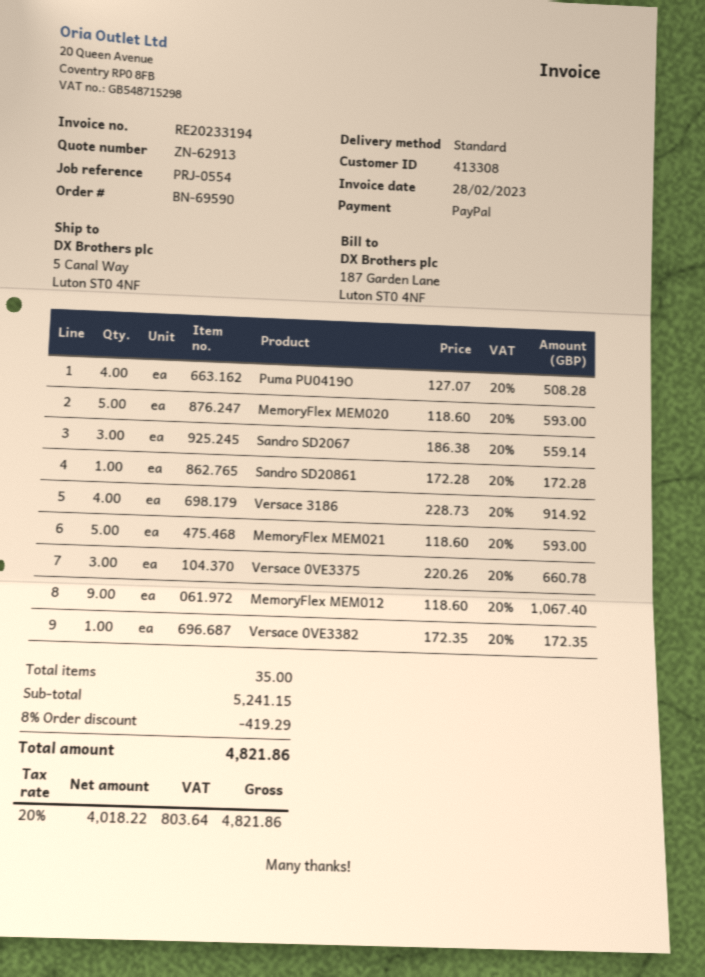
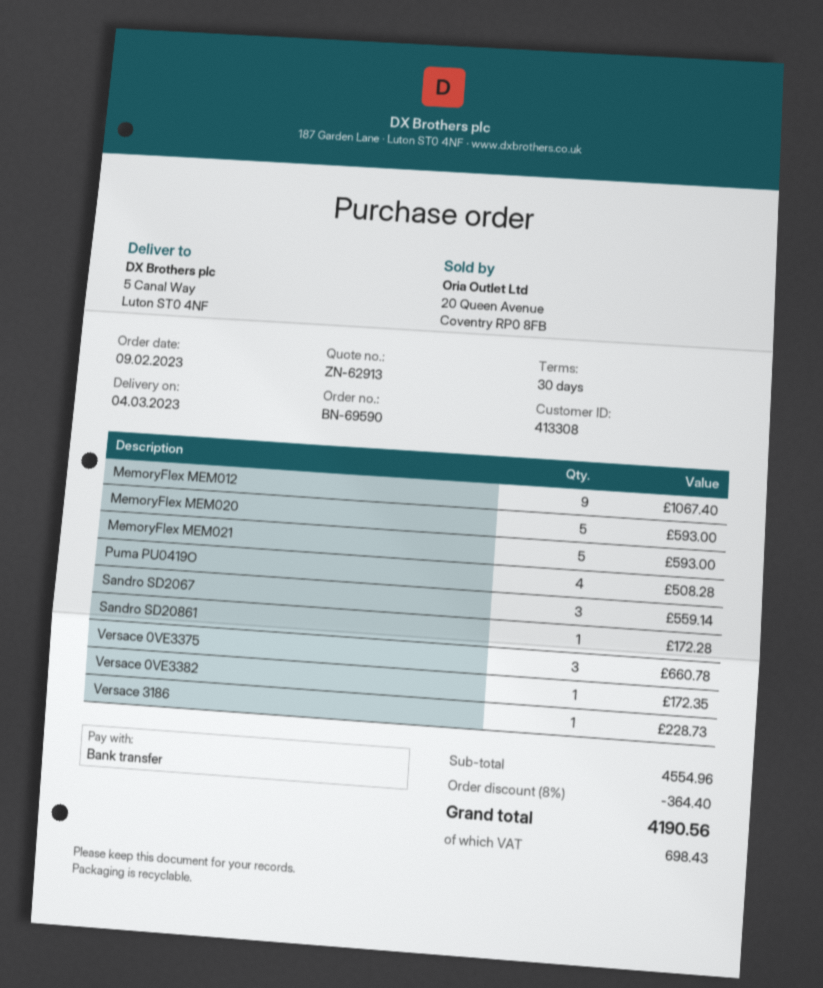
payment method: PayPal -> bank transfer
Versace 3186: 4 for 914.92 -> 1 for 228.73
subtotal: 5241.15 -> 4554.96
discount: 8% = 419.29 -> 8% = 364.40
tax: 803.64 -> 698.43
total: 4821.86 -> 4190.56

